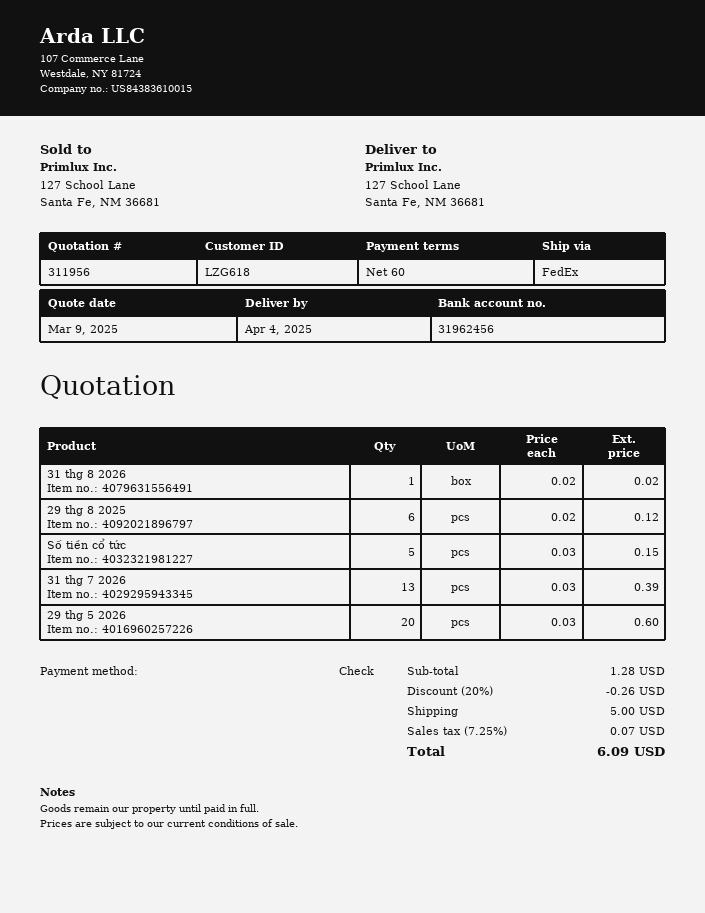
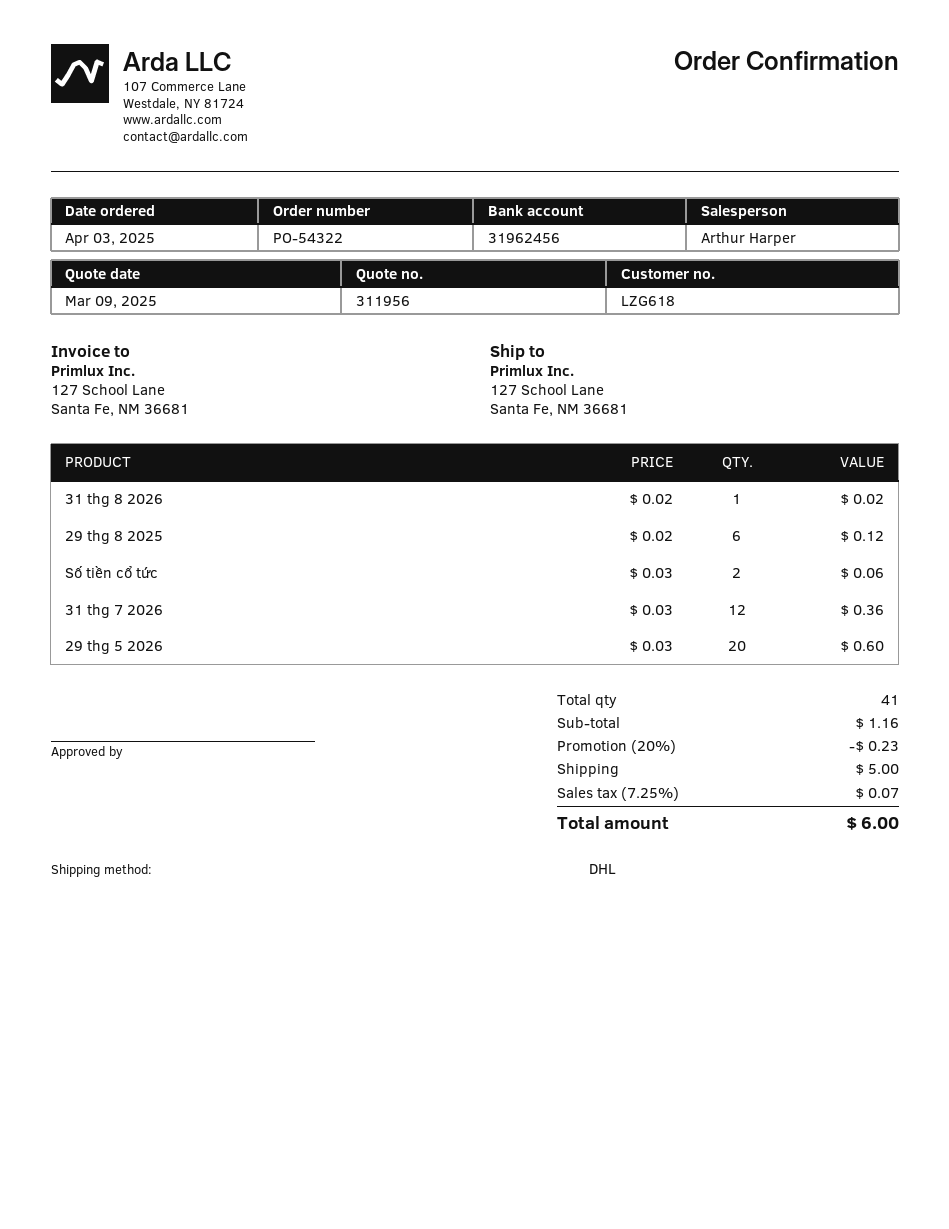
shipping method: FedEx -> DHL
Số tiền cổ tức: 5 x 0.03 = 0.15 -> 2 x 0.03 = 0.06
31 thg 7 2026: 13 x 0.03 = 0.39 -> 12 x 0.03 = 0.36
subtotal: 1.28 -> 1.16
discount: 20% = 0.26 -> 20% = 0.23
total: 6.09 -> 6.00

